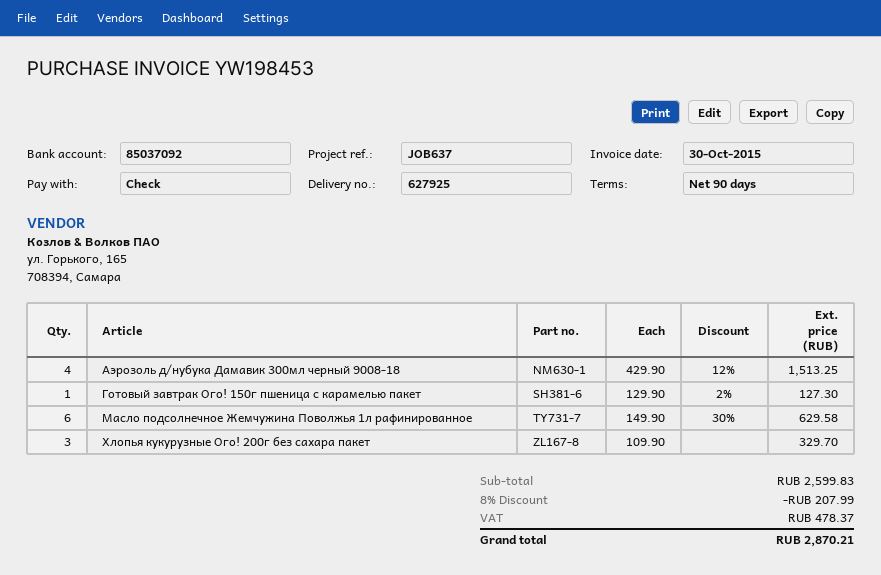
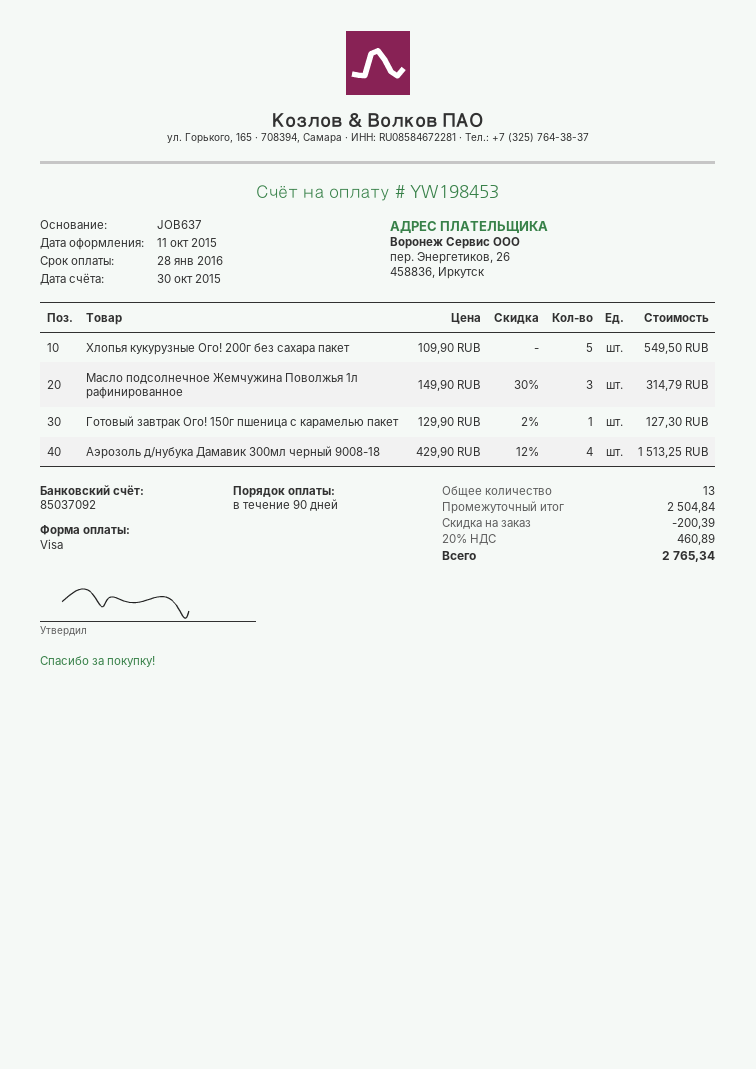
payment method: cheque -> Visa
Масло подсолнечное Жемчужина Поволжья 1л рафинированное: 6 x 149.90 - 30% = 629.58 -> 3 x 149.90 - 30% = 314.79
Хлопья кукурузные Ого! 200г без сахара пакет: 3 x 109.90 = 329.70 -> 5 x 109.90 = 549.50
subtotal: 2599.83 -> 2504.84
discount: 207.99 -> 200.39
tax: 478.37 -> 460.89
total: 2870.21 -> 2765.34

